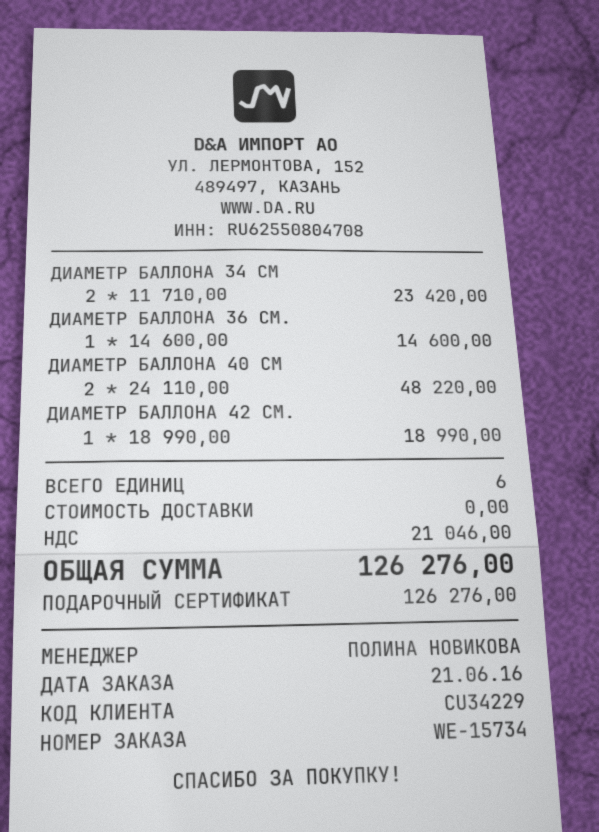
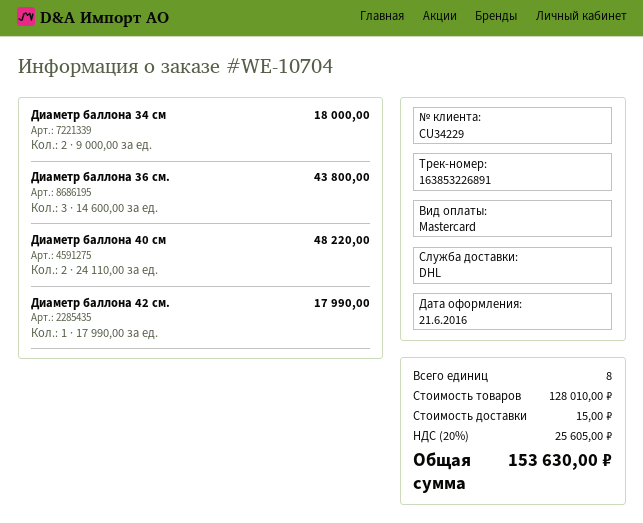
order number: WE-15734 -> WE-10704
payment method: gift card -> Mastercard
ДИАМЕТР БАЛЛОНА 34 СМ: 2 x 11710.00 = 23420.00 -> 2 x 9000.00 = 18000.00
ДИАМЕТР БАЛЛОНА 36 СМ.: 1 x 14600.00 = 14600.00 -> 3 x 14600.00 = 43800.00
ДИАМЕТР БАЛЛОНА 42 СМ.: 1 x 18990.00 = 18990.00 -> 1 x 17990.00 = 17990.00
total quantity: 6 -> 8
shipping: 0.00 -> 15.00
tax: 21046.00 -> 25605.00
total: 126276.00 -> 153630.00

